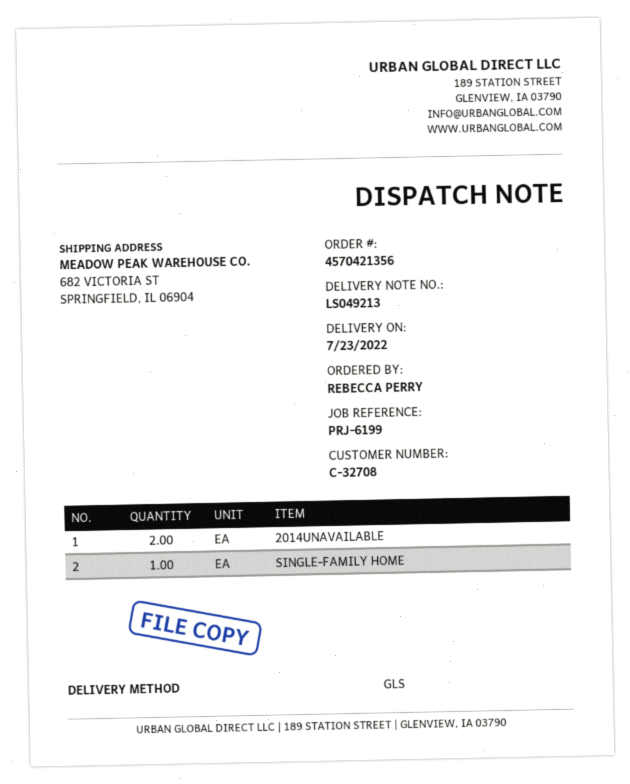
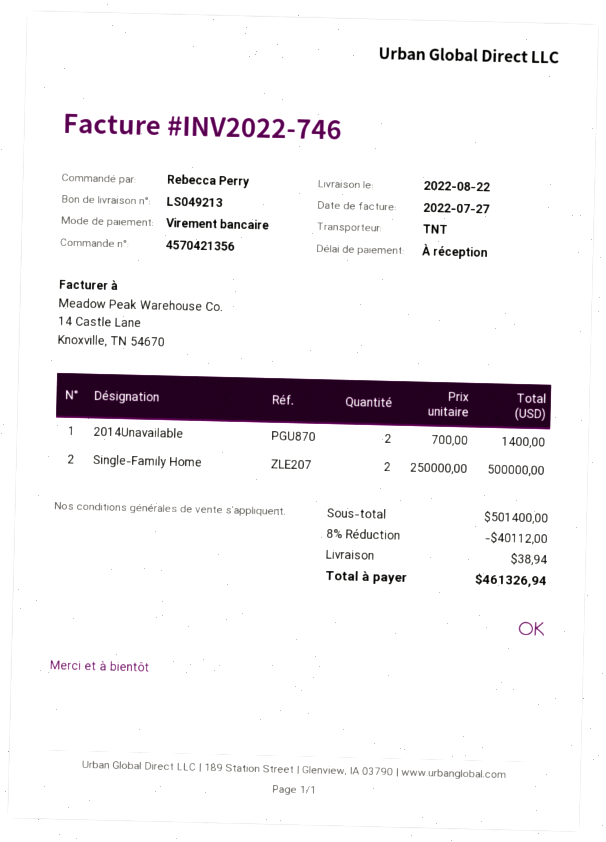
delivery date: 2022-07-23 -> 2022-08-22
shipping method: GLS -> TNT
SINGLE-FAMILY HOME: 1 -> 2

